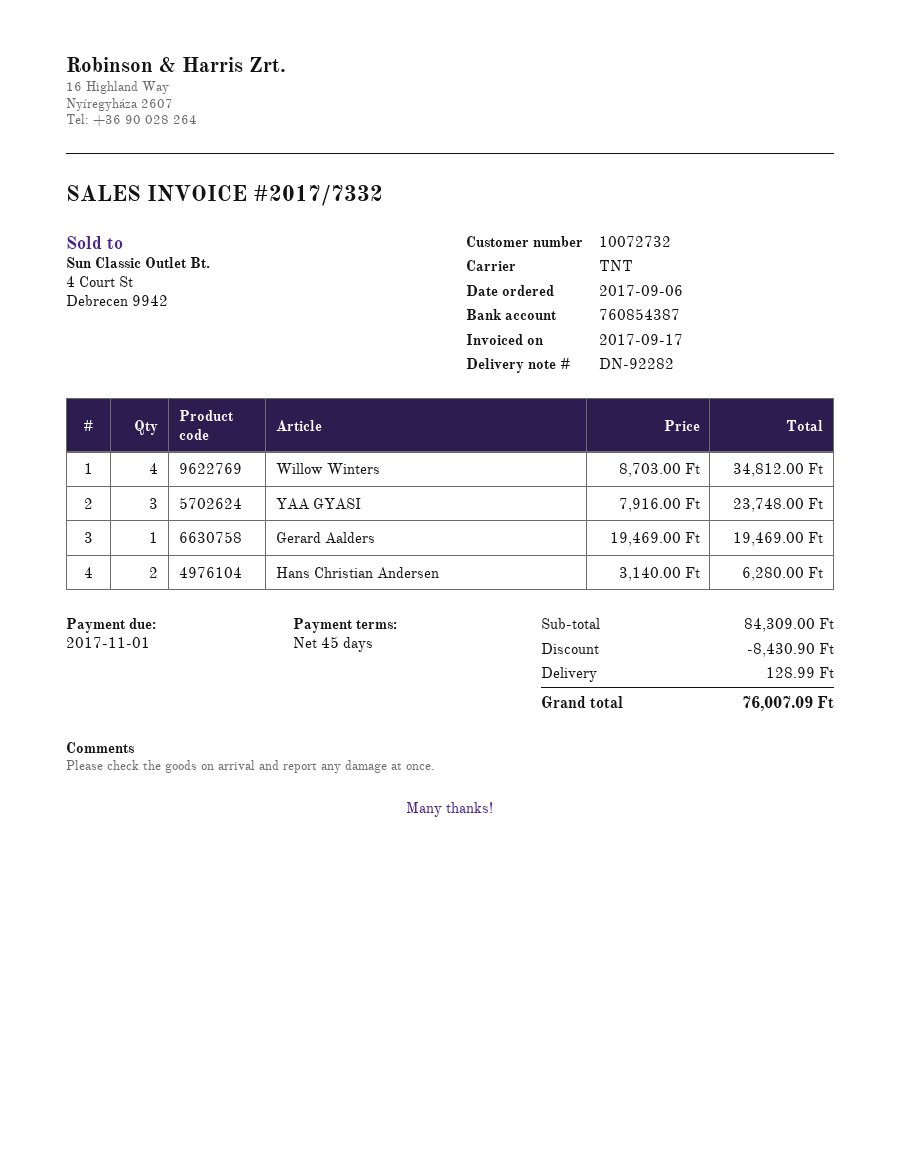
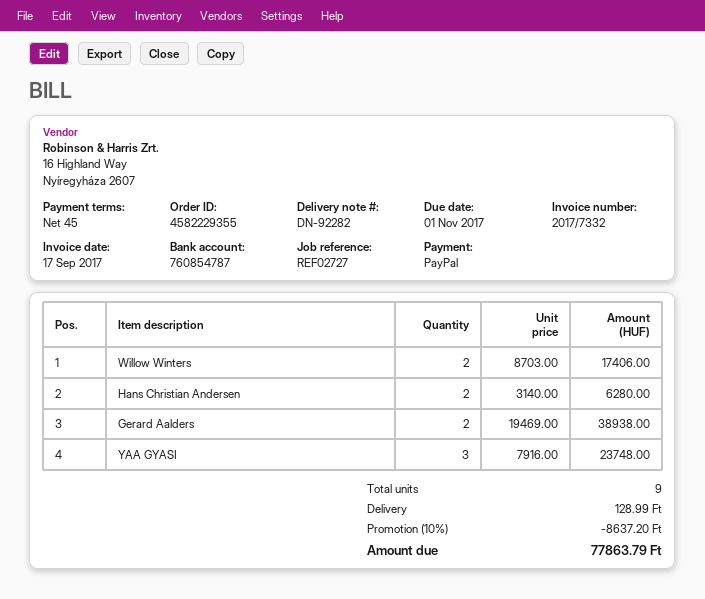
bank account: 760854387 -> 760854787
Willow Winters: 4 x 8703.00 = 34812.00 -> 2 x 8703.00 = 17406.00
Gerard Aalders: 1 x 19469.00 = 19469.00 -> 2 x 19469.00 = 38938.00
discount: 8430.90 -> 8637.20
total: 76007.09 -> 77863.79

